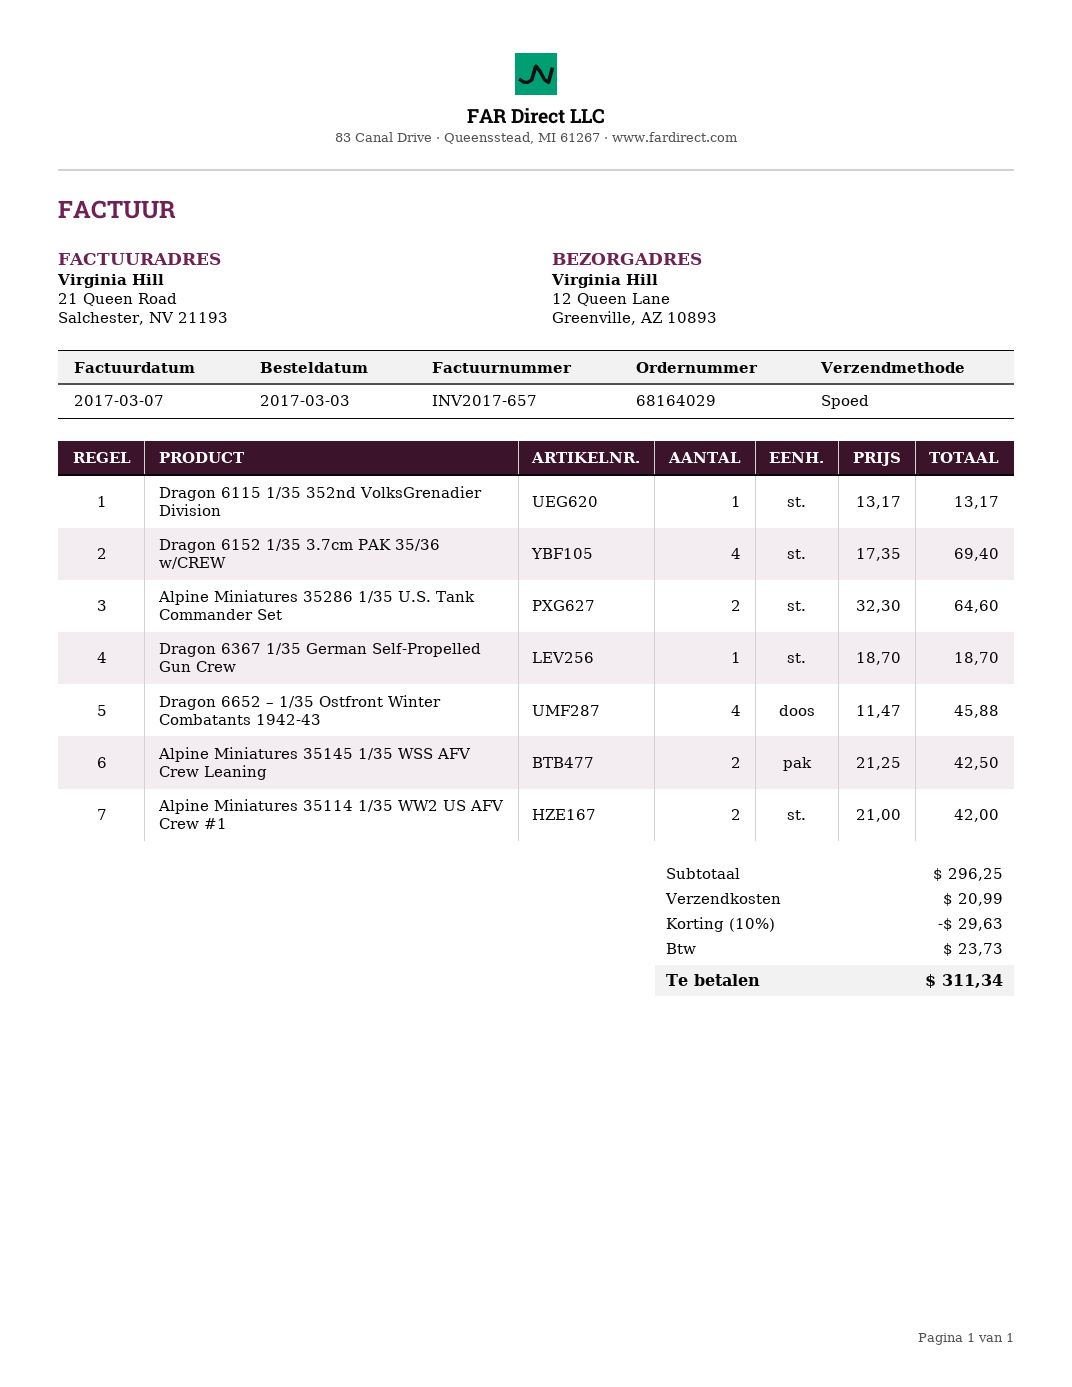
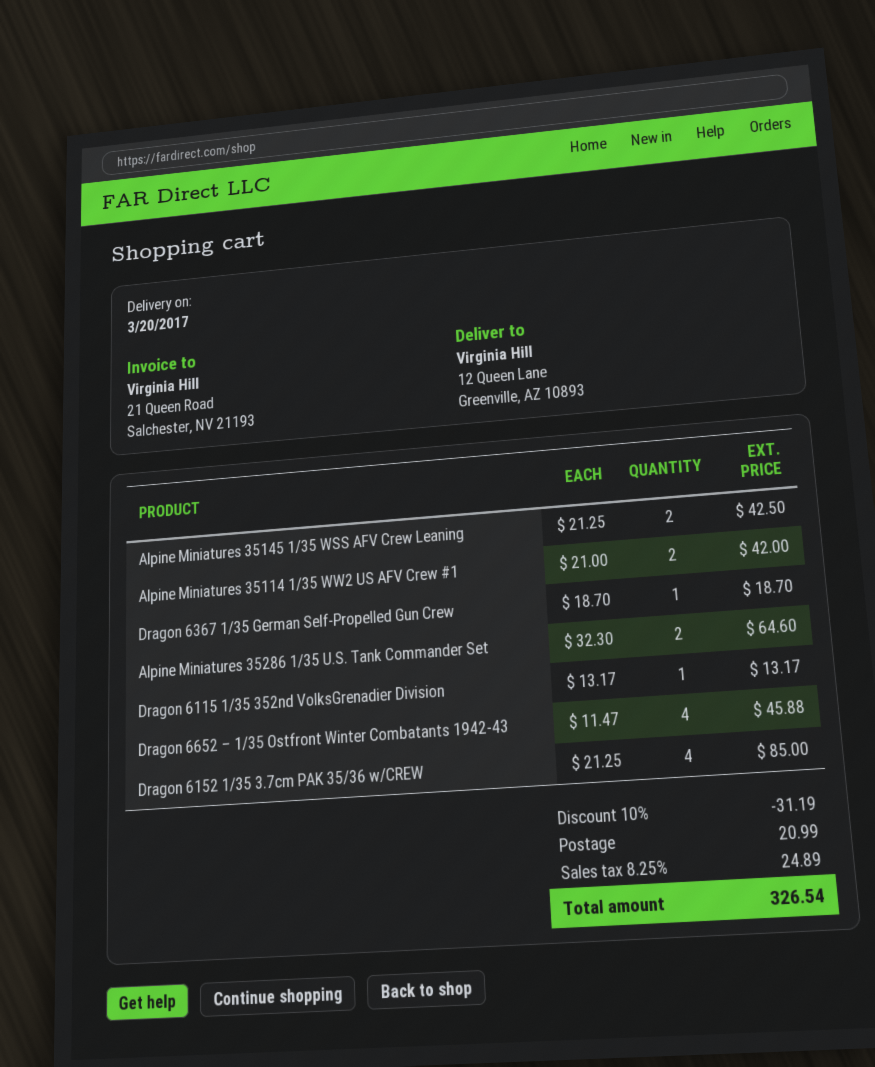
Dragon 6152 1/35 3.7cm PAK 35/36 w/CREW: 4 x 17.35 = 69.40 -> 4 x 21.25 = 85.00
discount: 10% = 29.63 -> 10% = 31.19
tax: 23.73 -> 24.89
total: 311.34 -> 326.54

